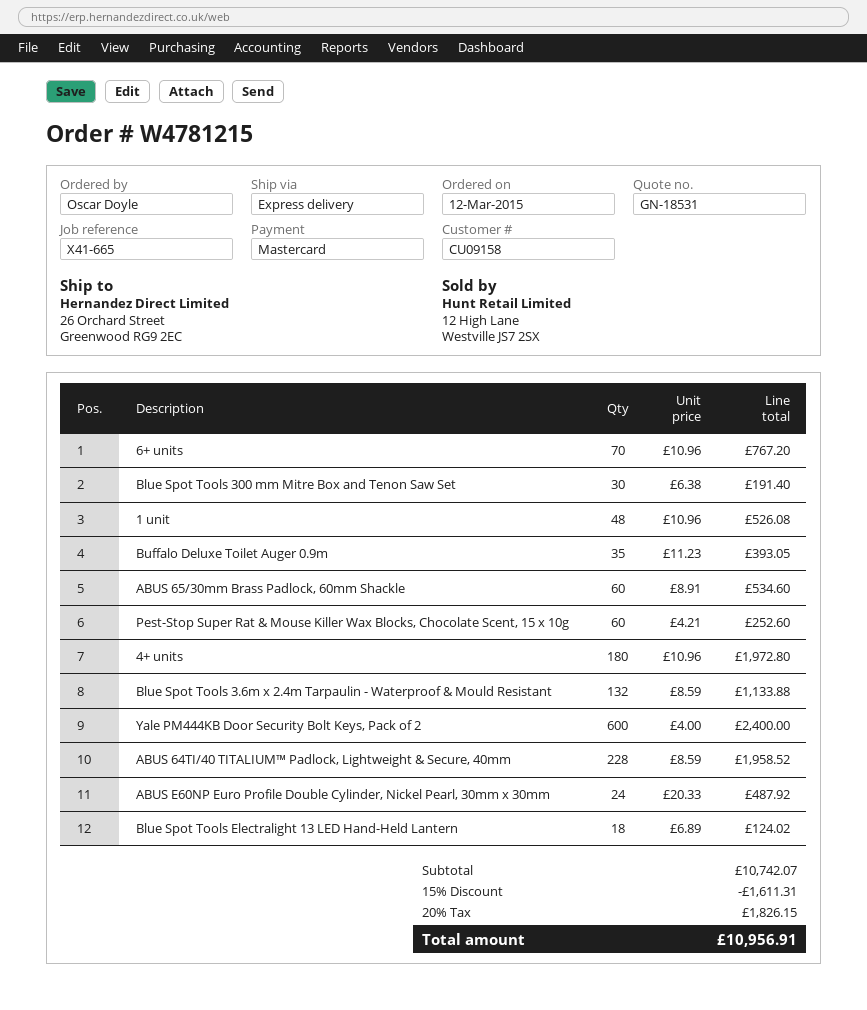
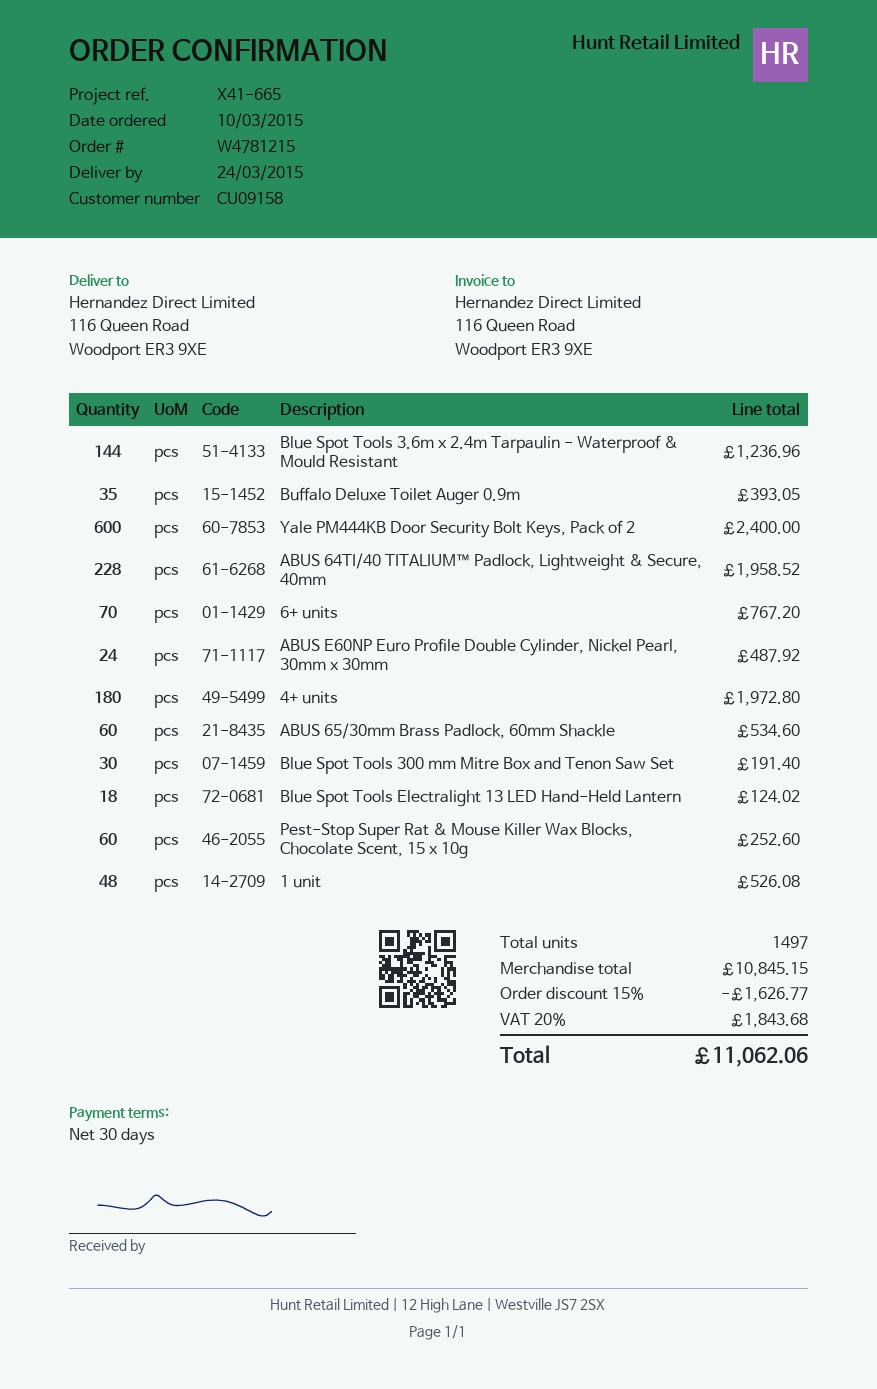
order date: 2015-03-12 -> 2015-03-10
ship to: 26 Orchard Street, Greenwood RG9 2EC -> 116 Queen Road, Woodport ER3 9XE
Blue Spot Tools 3.6m x 2.4m Tarpaulin - Waterproof & Mould Resistant: 132 for 1133.88 -> 144 for 1236.96
subtotal: 10742.07 -> 10845.15
discount: 15% = 1611.31 -> 15% = 1626.77
tax: 20% = 1826.15 -> 20% = 1843.68
total: 10956.91 -> 11062.06

